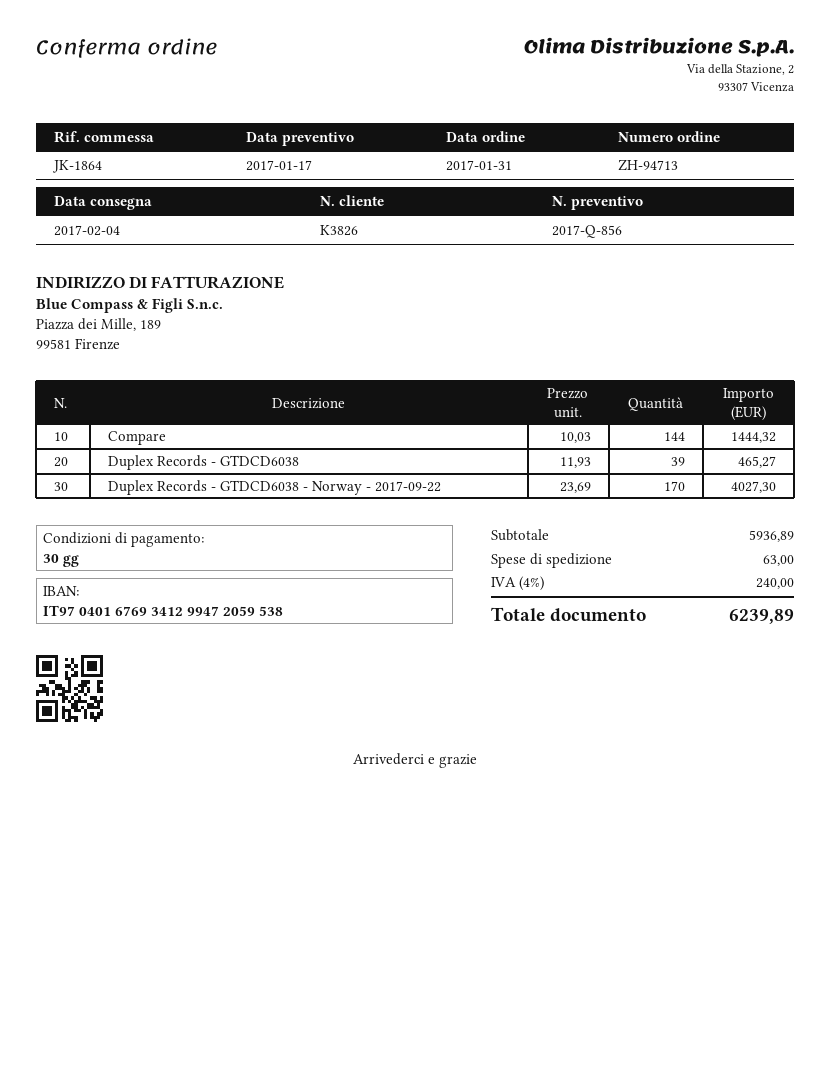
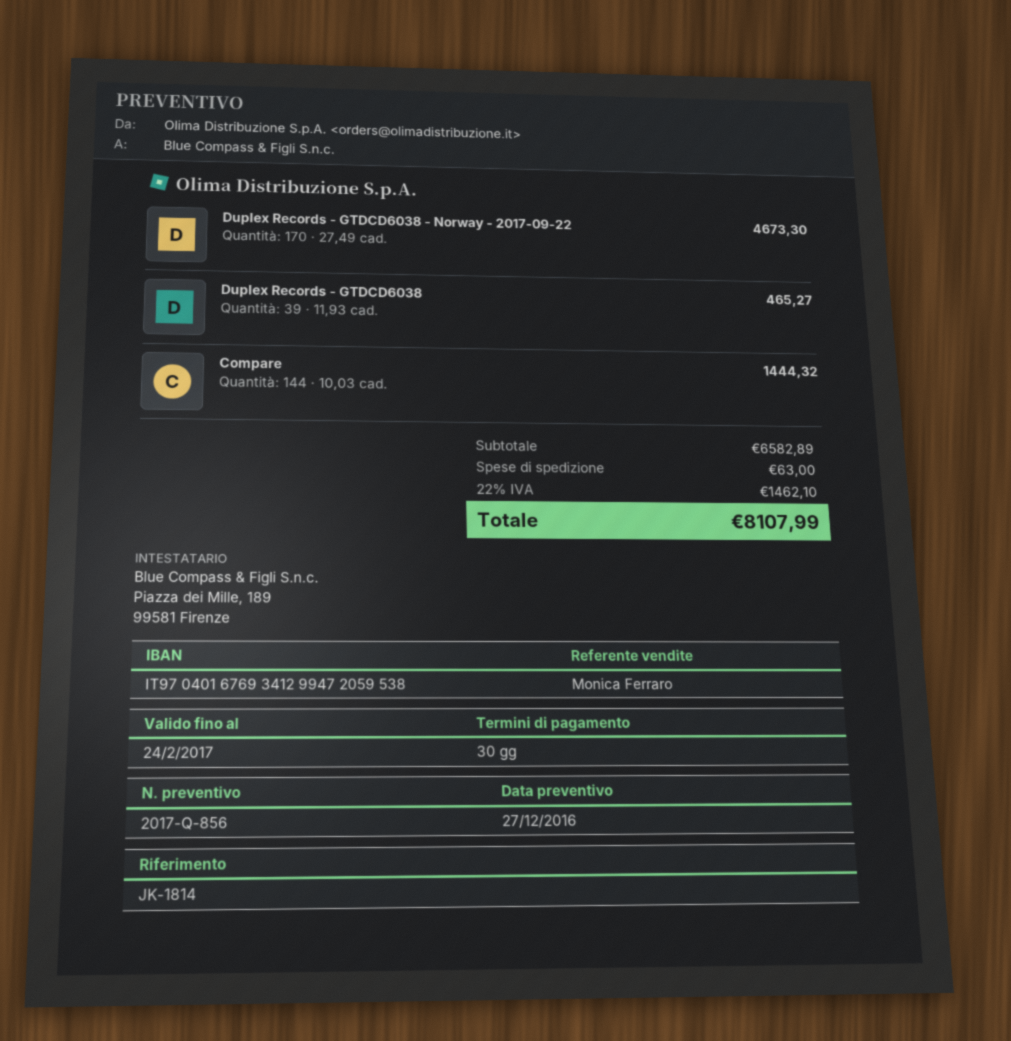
quote date: 2017-01-17 -> 2016-12-27
reference: JK-1864 -> JK-1814
Duplex Records - GTDCD6038 - Norway - 2017-09-22: 170 x 23.69 = 4027.30 -> 170 x 27.49 = 4673.30
subtotal: 5936.89 -> 6582.89
tax: 4% = 240.00 -> 22% = 1462.10
total: 6239.89 -> 8107.99

